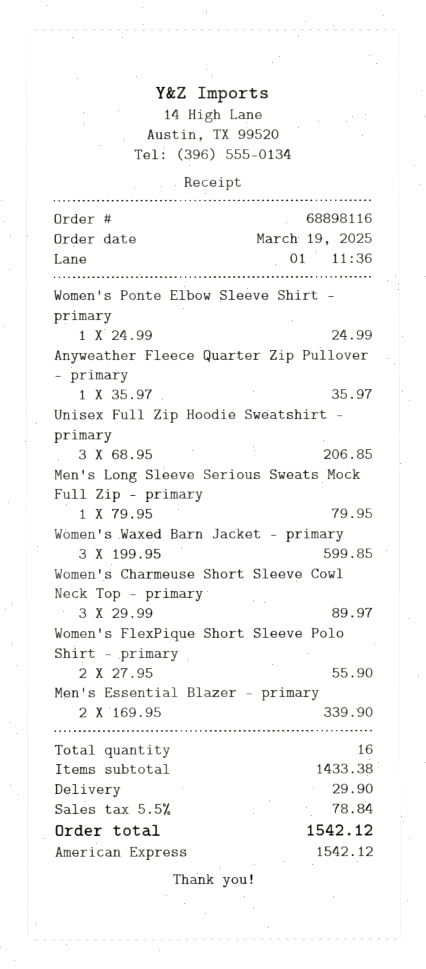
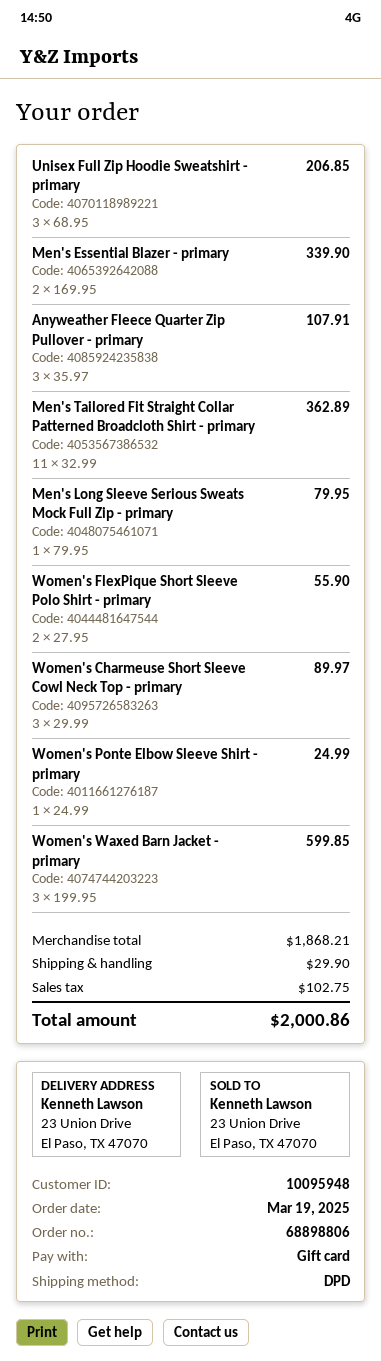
order number: 68898116 -> 68898806
payment method: American Express -> gift card
Anyweather Fleece Quarter Zip Pullover - primary: 1 x 35.97 = 35.97 -> 3 x 35.97 = 107.91
Men's Tailored Fit Straight Collar Patterned Broadcloth Shirt - primary: none -> 11 x 32.99 = 362.89
subtotal: 1433.38 -> 1868.21
tax: 78.84 -> 102.75
total: 1542.12 -> 2000.86

